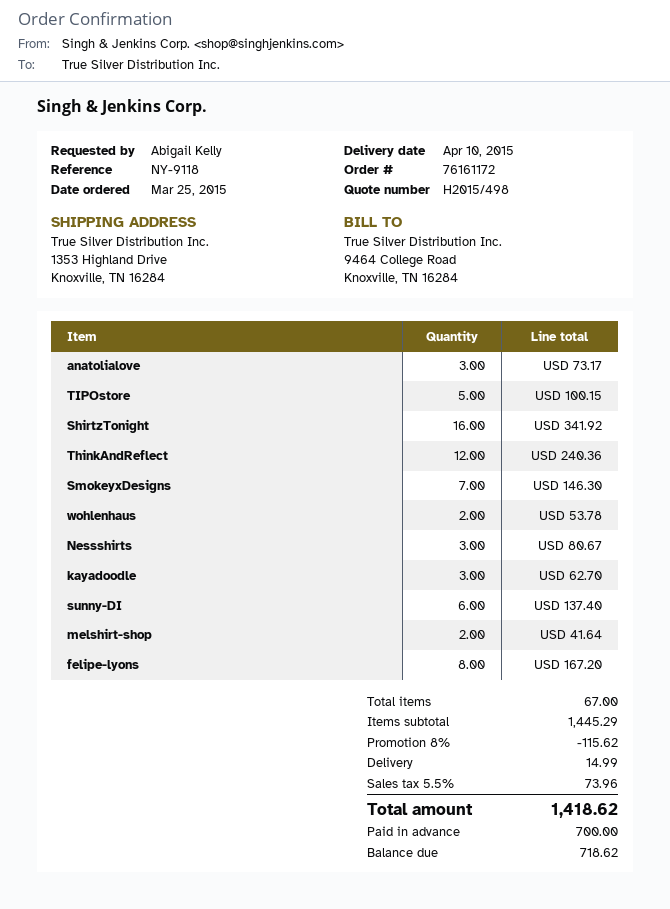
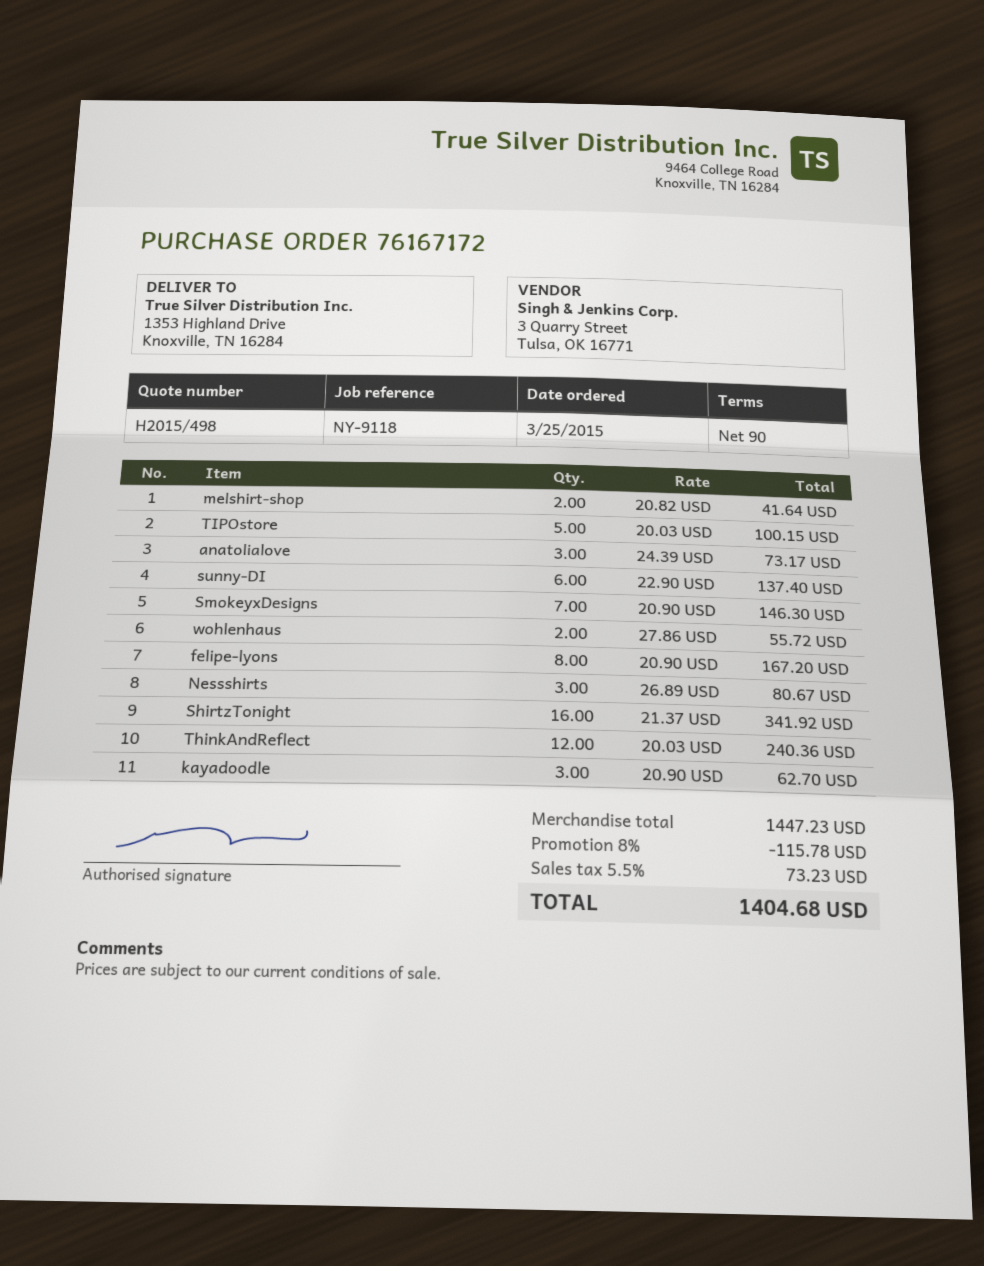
order number: 76161172 -> 76167172
wohlenhaus: 2 for 53.78 -> 2 for 55.72
subtotal: 1445.29 -> 1447.23
discount: 8% = 115.62 -> 8% = 115.78
shipping: 14.99 -> none
tax: 5.5% = 73.96 -> 5.5% = 73.23
total: 1418.62 -> 1404.68

